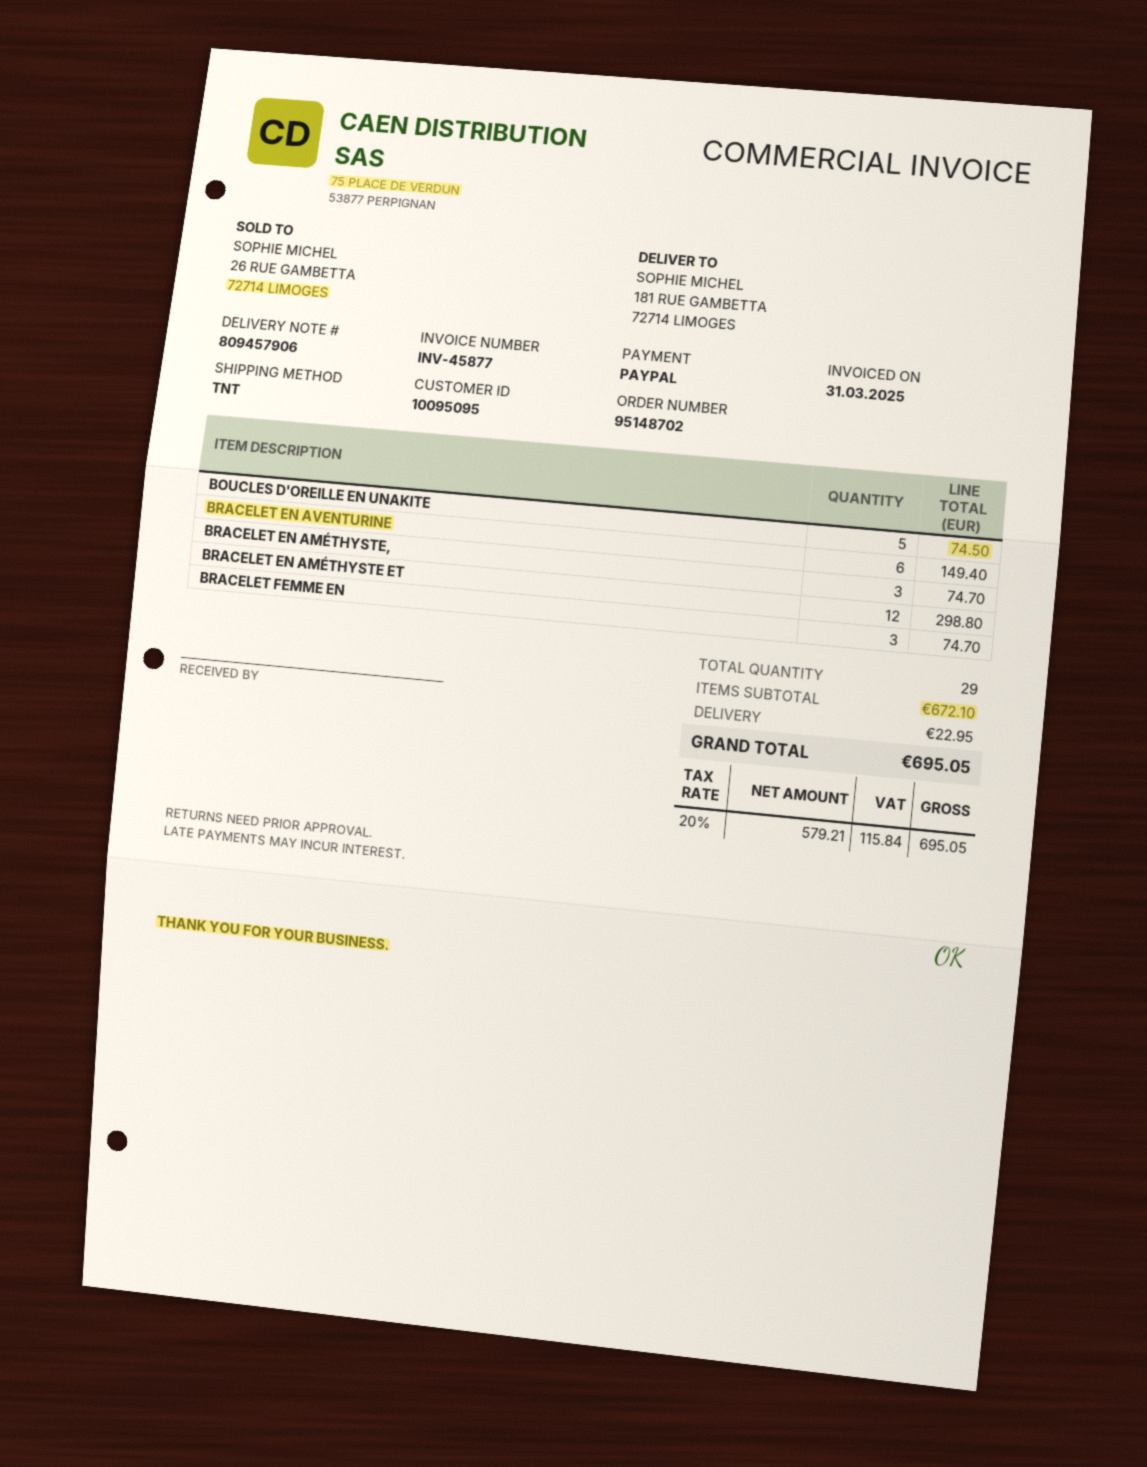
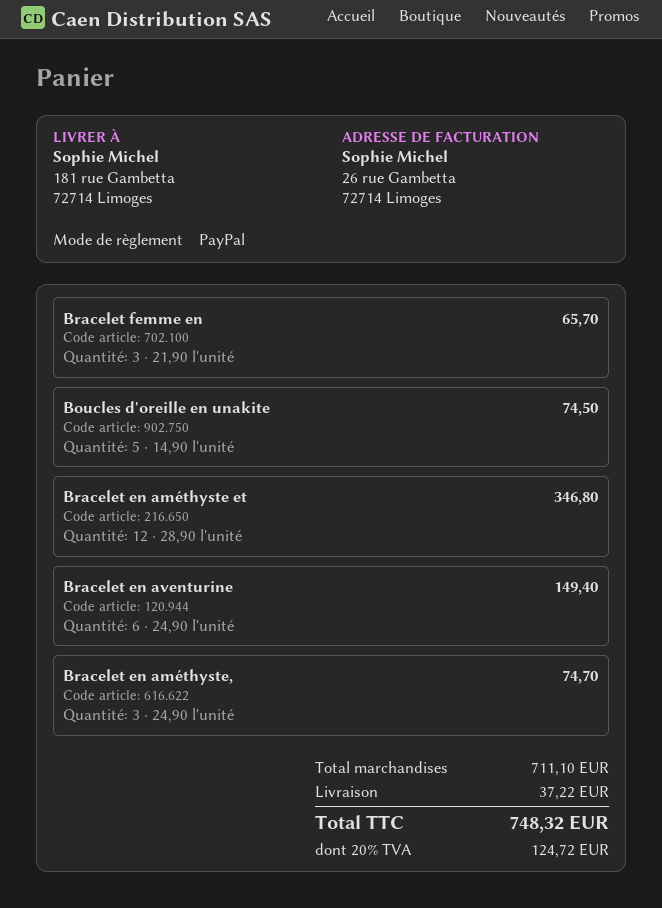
BRACELET EN AMÉTHYSTE ET: 12 for 298.80 -> 12 for 346.80
BRACELET FEMME EN: 3 for 74.70 -> 3 for 65.70
subtotal: 672.10 -> 711.10
shipping: 22.95 -> 37.22
tax: 20% = 115.84 -> 20% = 124.72
total: 695.05 -> 748.32

